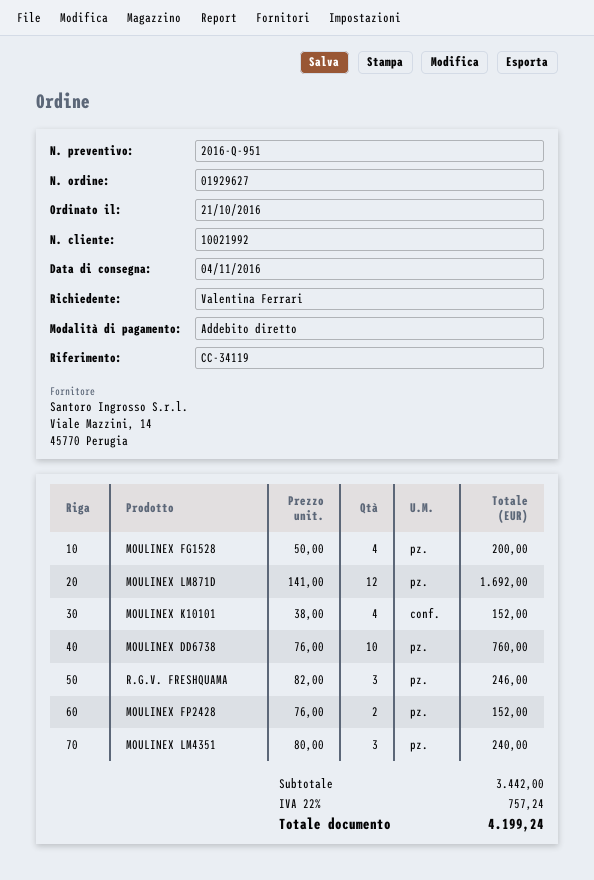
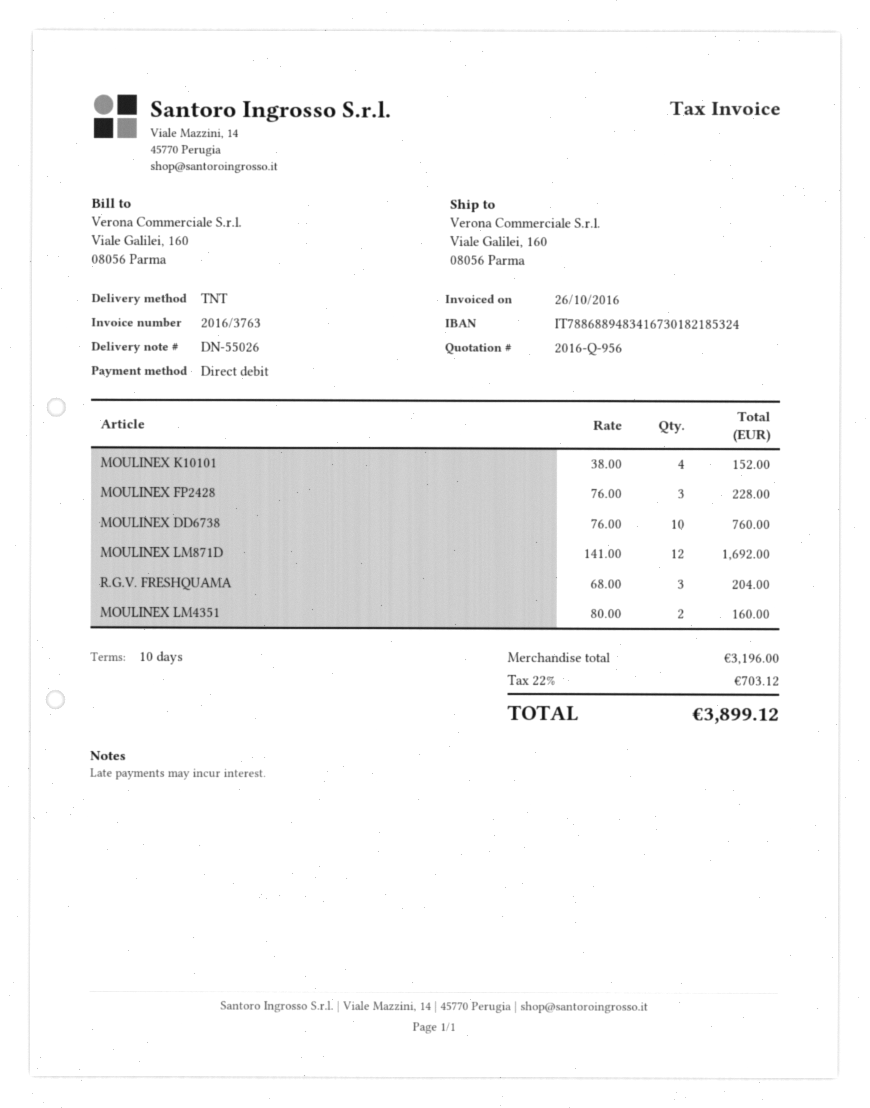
quote number: 2016-Q-951 -> 2016-Q-956
MOULINEX FG1528: 4 x 50.00 = 200.00 -> none
R.G.V. FRESHQUAMA: 3 x 82.00 = 246.00 -> 3 x 68.00 = 204.00
MOULINEX FP2428: 2 x 76.00 = 152.00 -> 3 x 76.00 = 228.00
MOULINEX LM4351: 3 x 80.00 = 240.00 -> 2 x 80.00 = 160.00
subtotal: 3442.00 -> 3196.00
tax: 22% = 757.24 -> 22% = 703.12
total: 4199.24 -> 3899.12

